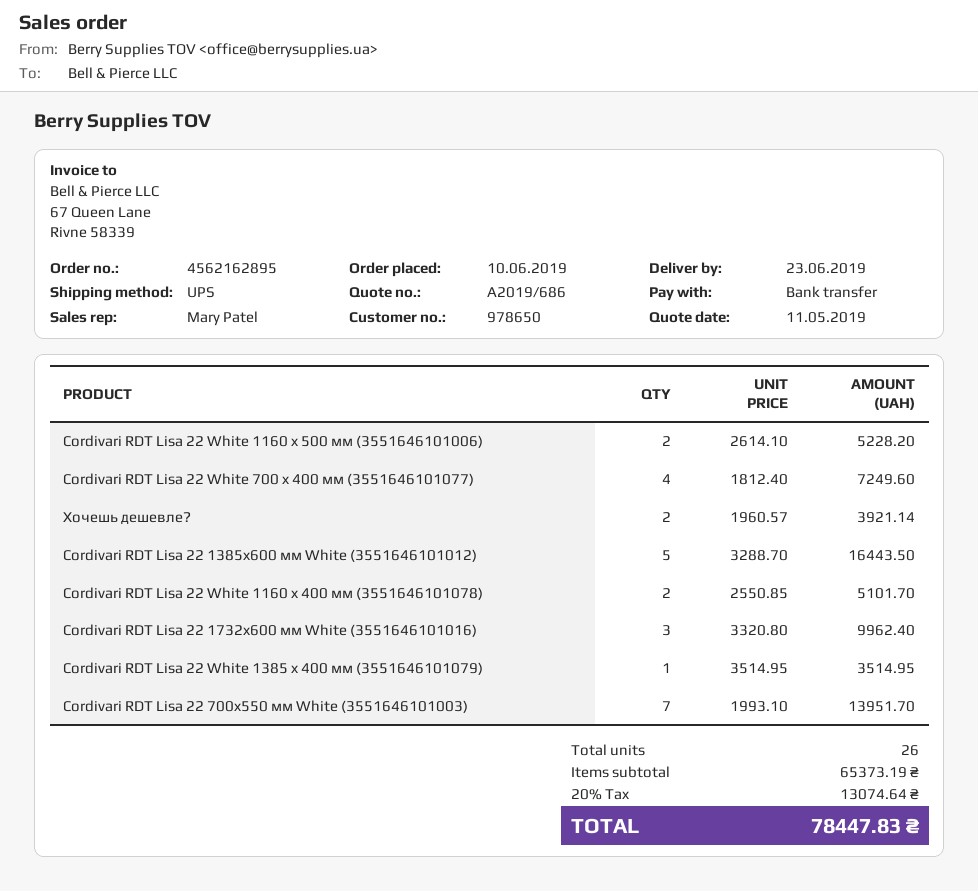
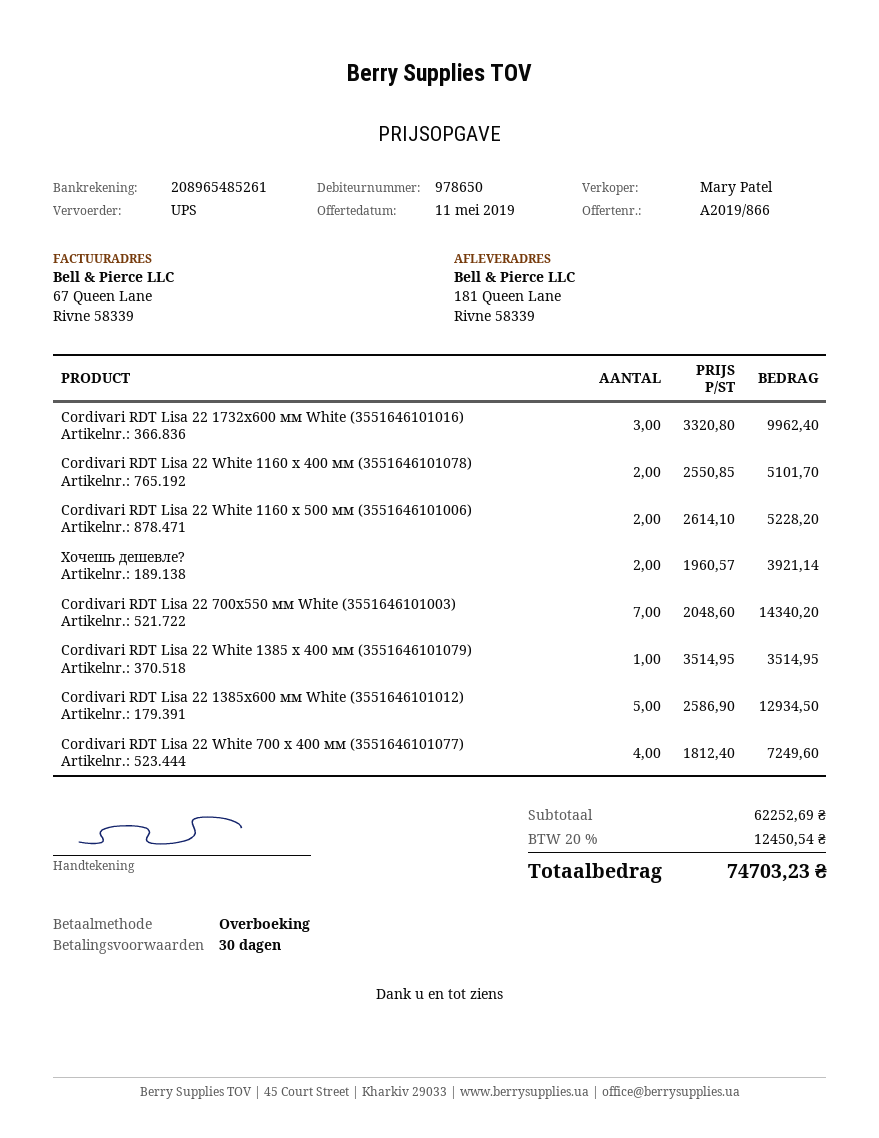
quote number: A2019/686 -> A2019/866
Cordivari RDT Lisa 22 1385x600 мм White (3551646101012): 5 x 3288.70 = 16443.50 -> 5 x 2586.90 = 12934.50
Cordivari RDT Lisa 22 700x550 мм White (3551646101003): 7 x 1993.10 = 13951.70 -> 7 x 2048.60 = 14340.20
subtotal: 65373.19 -> 62252.69
tax: 20% = 13074.64 -> 20% = 12450.54
total: 78447.83 -> 74703.23

